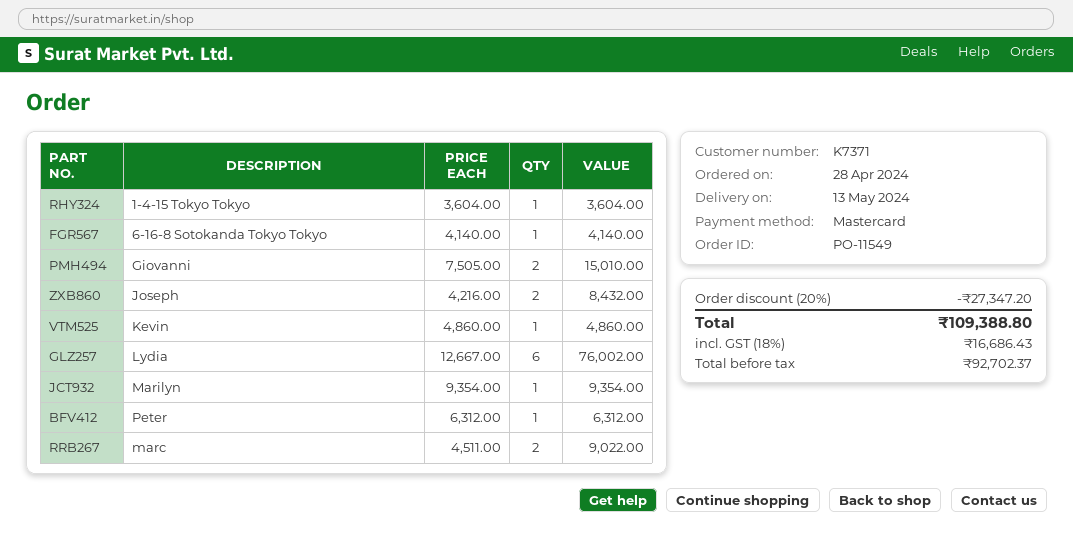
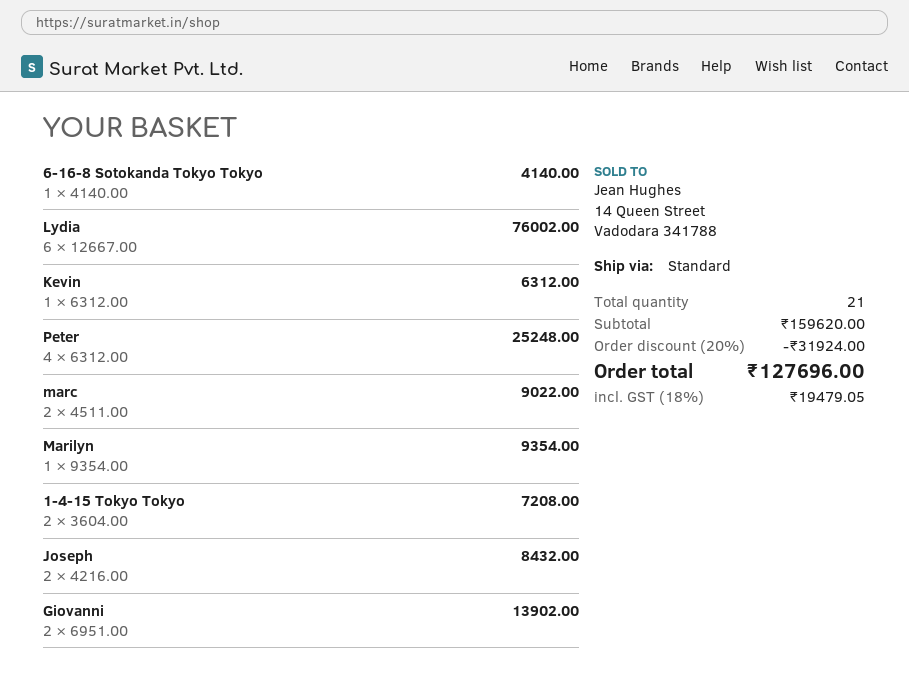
1-4-15 Tokyo Tokyo: 1 x 3604.00 = 3604.00 -> 2 x 3604.00 = 7208.00
Giovanni: 2 x 7505.00 = 15010.00 -> 2 x 6951.00 = 13902.00
Kevin: 1 x 4860.00 = 4860.00 -> 1 x 6312.00 = 6312.00
Peter: 1 x 6312.00 = 6312.00 -> 4 x 6312.00 = 25248.00
discount: 20% = 27347.20 -> 20% = 31924.00
tax: 18% = 16686.43 -> 18% = 19479.05
total: 109388.80 -> 127696.00

